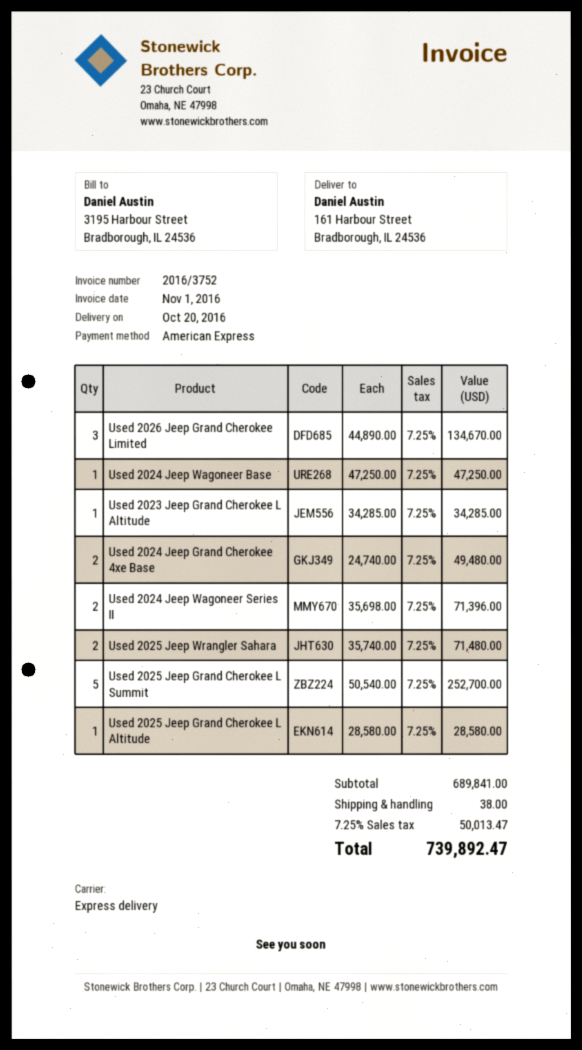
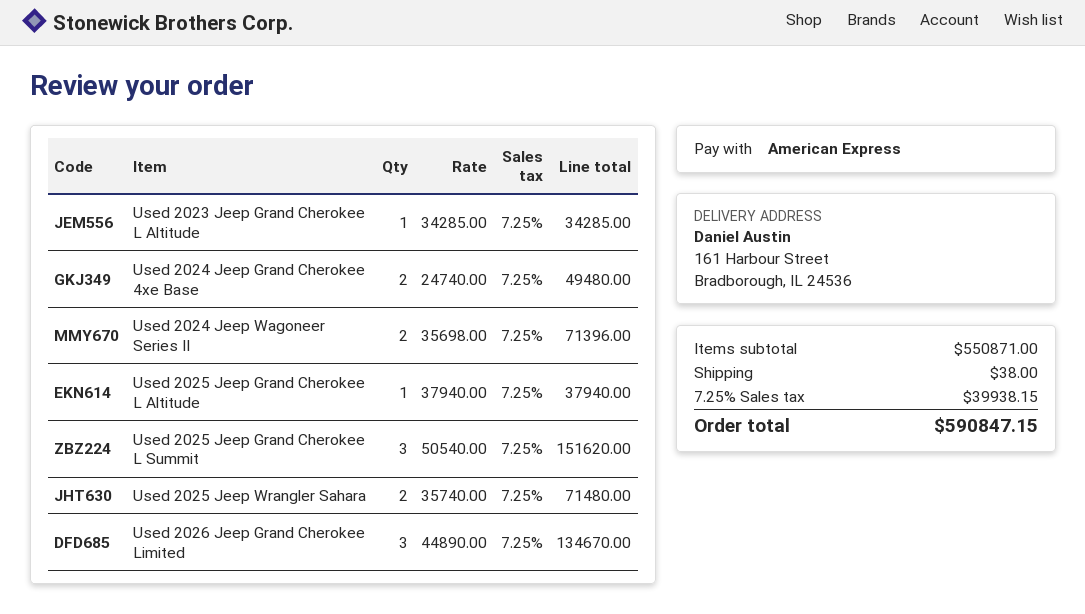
Used 2024 Jeep Wagoneer Base: 1 x 47250.00 = 47250.00 -> none
Used 2025 Jeep Grand Cherokee L Summit: 5 x 50540.00 = 252700.00 -> 3 x 50540.00 = 151620.00
Used 2025 Jeep Grand Cherokee L Altitude: 1 x 28580.00 = 28580.00 -> 1 x 37940.00 = 37940.00
subtotal: 689841.00 -> 550871.00
tax: 7.25% = 50013.47 -> 7.25% = 39938.15
total: 739892.47 -> 590847.15

